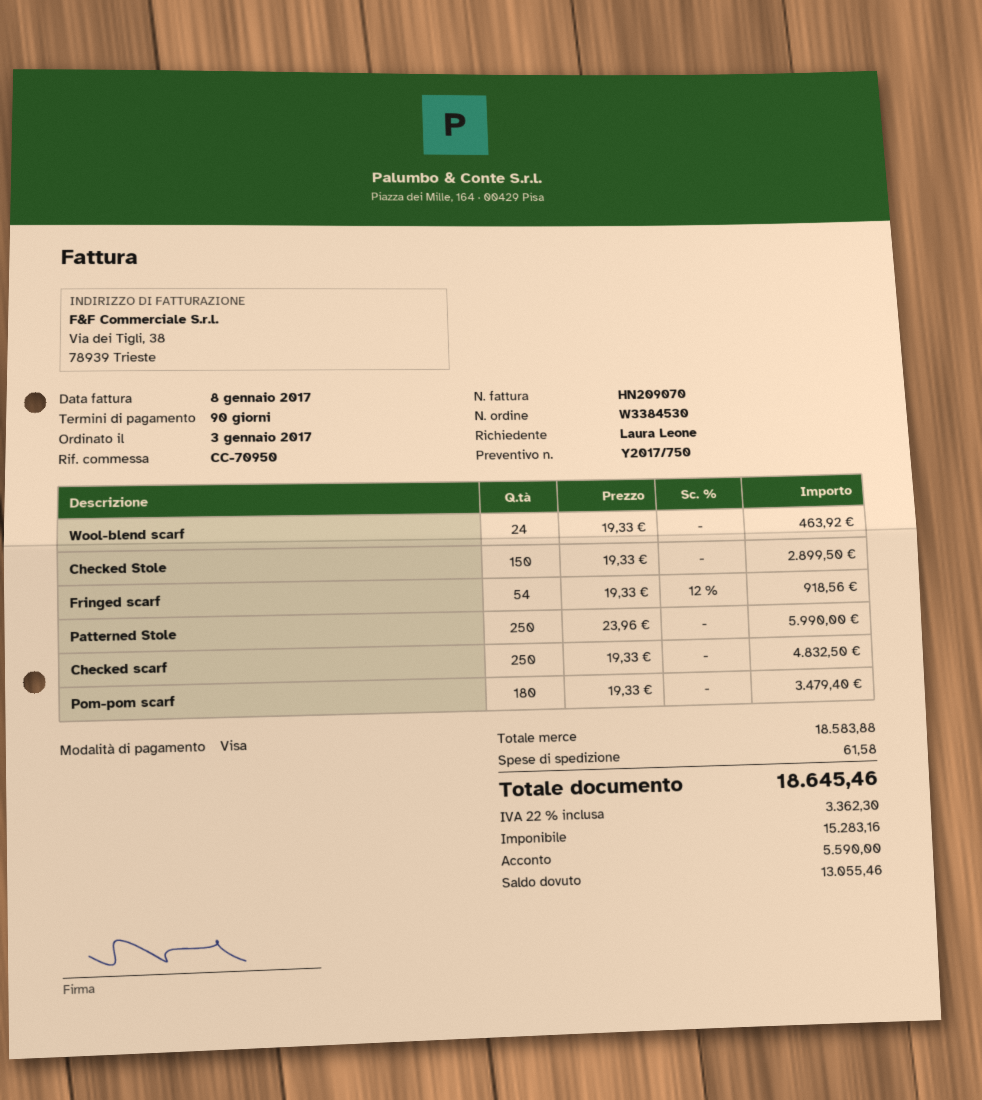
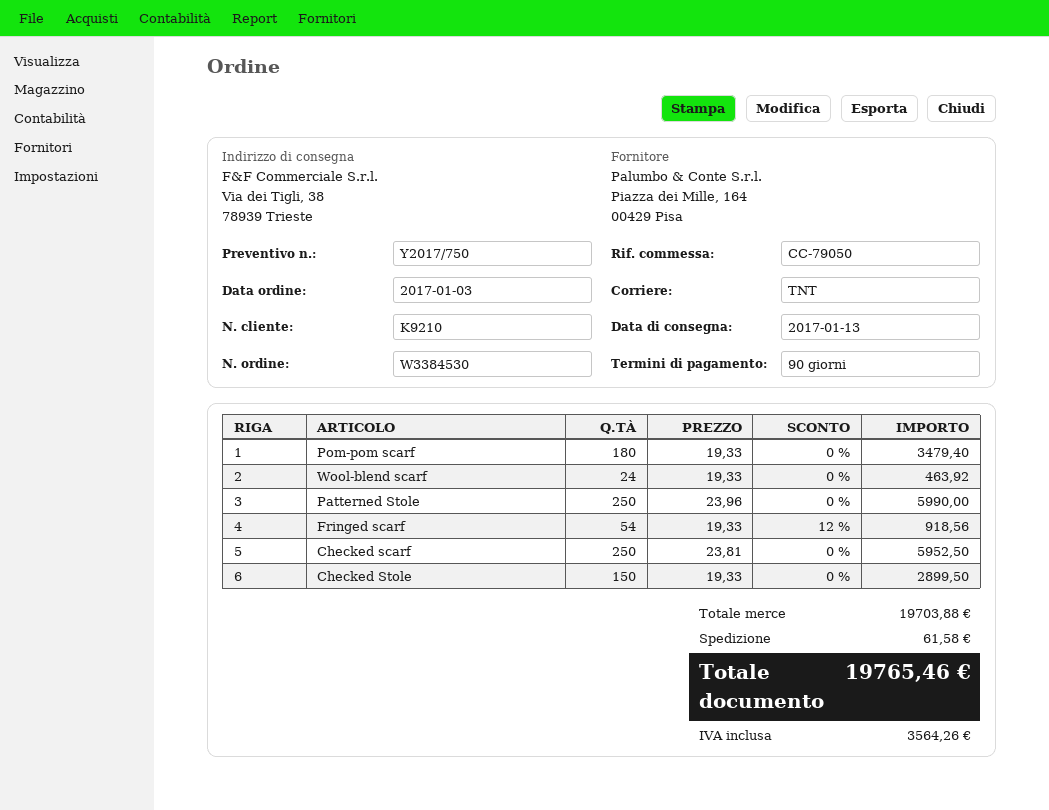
reference: CC-70950 -> CC-79050
Checked scarf: 250 x 19.33 = 4832.50 -> 250 x 23.81 = 5952.50
subtotal: 18583.88 -> 19703.88
tax: 3362.30 -> 3564.26
total: 18645.46 -> 19765.46

